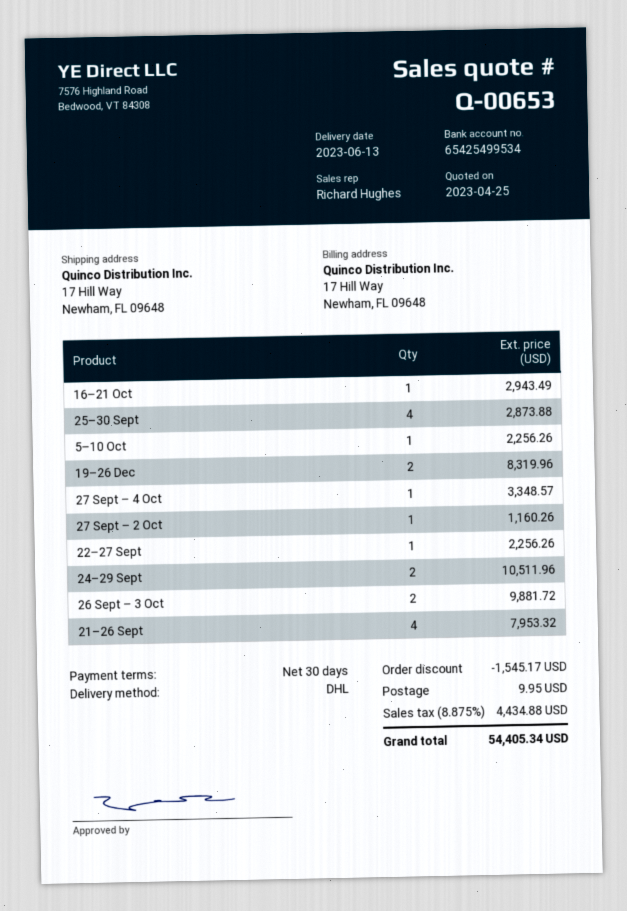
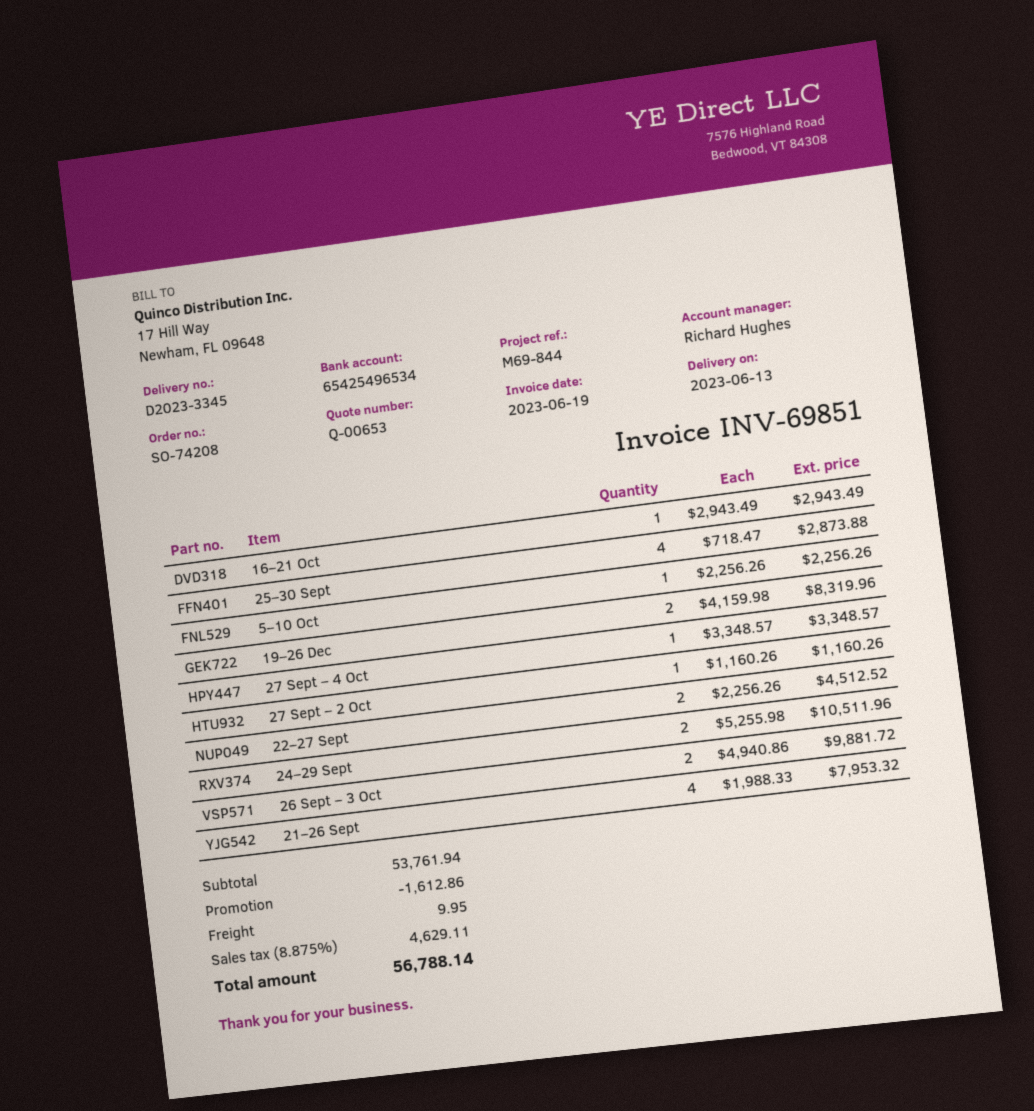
bank account: 65425499534 -> 65425496534
22–27 Sept: 1 for 2256.26 -> 2 for 4512.52
discount: 1545.17 -> 1612.86
tax: 8.875% = 4434.88 -> 8.875% = 4629.11
total: 54405.34 -> 56788.14

